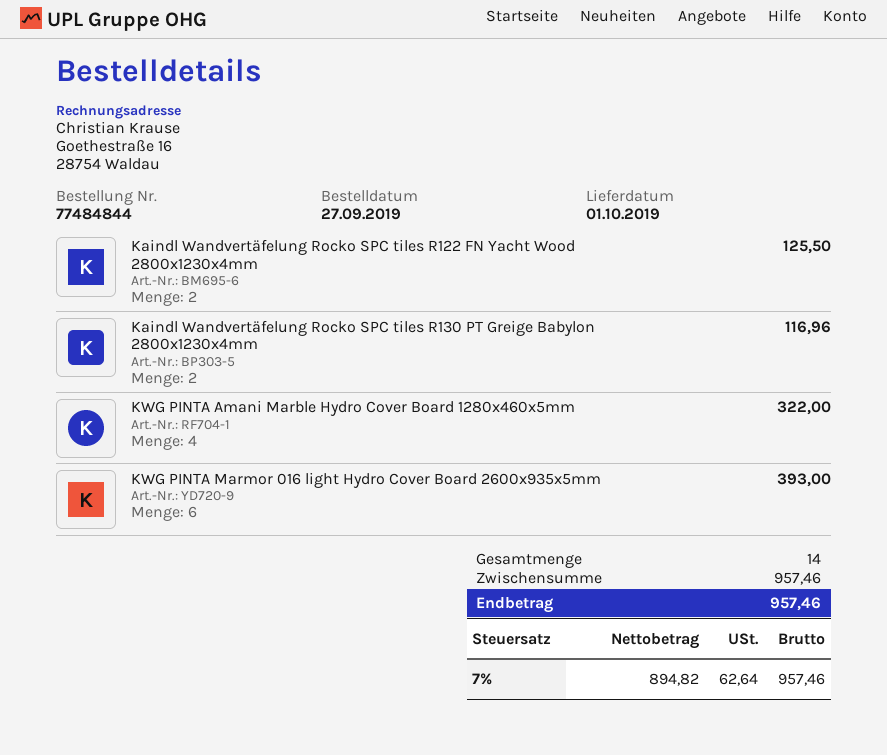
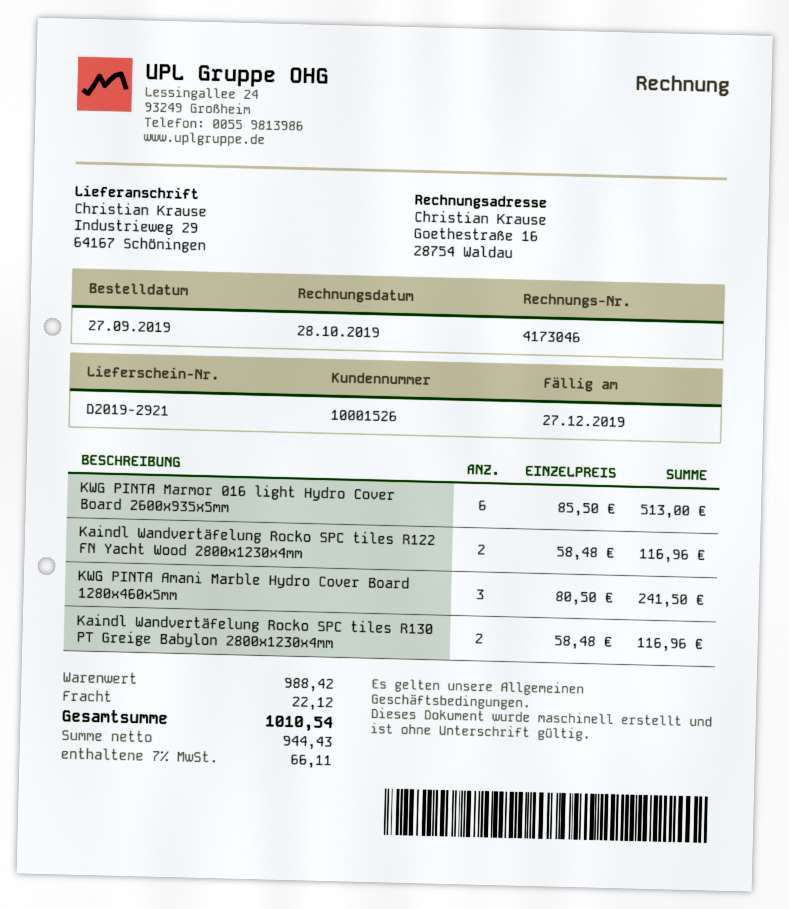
Kaindl Wandvertäfelung Rocko SPC tiles R122 FN Yacht Wood 2800x1230x4mm: 2 for 125.50 -> 2 for 116.96
KWG PINTA Amani Marble Hydro Cover Board 1280x460x5mm: 4 for 322.00 -> 3 for 241.50
KWG PINTA Marmor 016 light Hydro Cover Board 2600x935x5mm: 6 for 393.00 -> 6 for 513.00
subtotal: 957.46 -> 988.42
shipping: none -> 22.12
net: 894.82 -> 944.43
tax: 7% = 62.64 -> 7% = 66.11
total: 957.46 -> 1010.54

